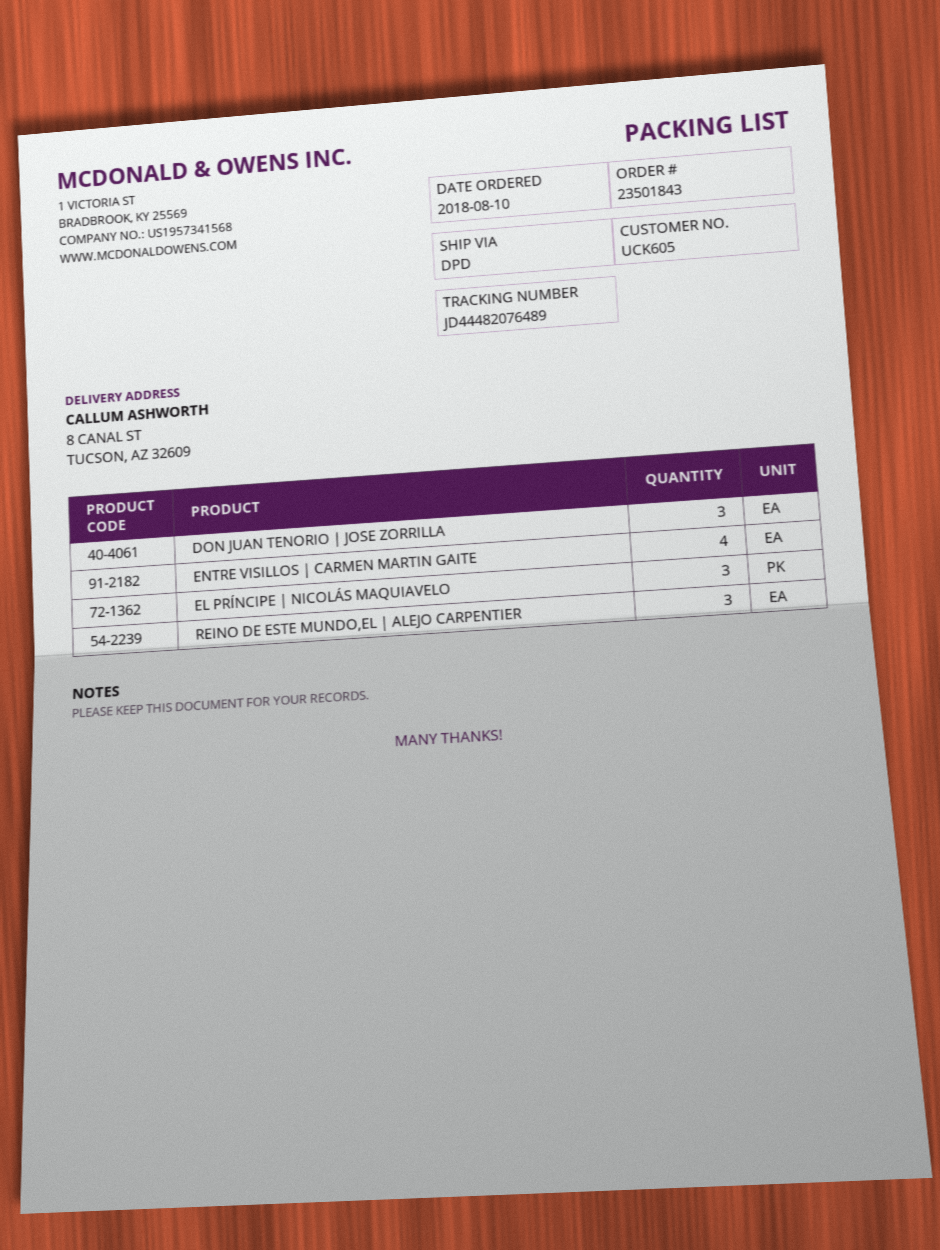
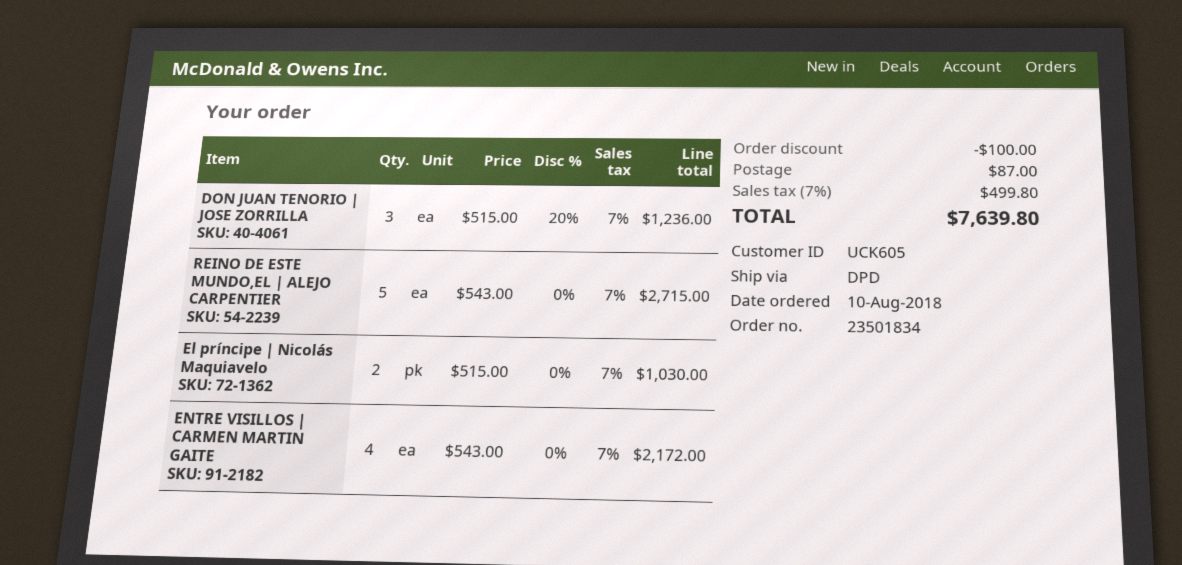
order number: 23501843 -> 23501834
EL PRÍNCIPE | NICOLÁS MAQUIAVELO: 3 -> 2
REINO DE ESTE MUNDO,EL | ALEJO CARPENTIER: 3 -> 5

